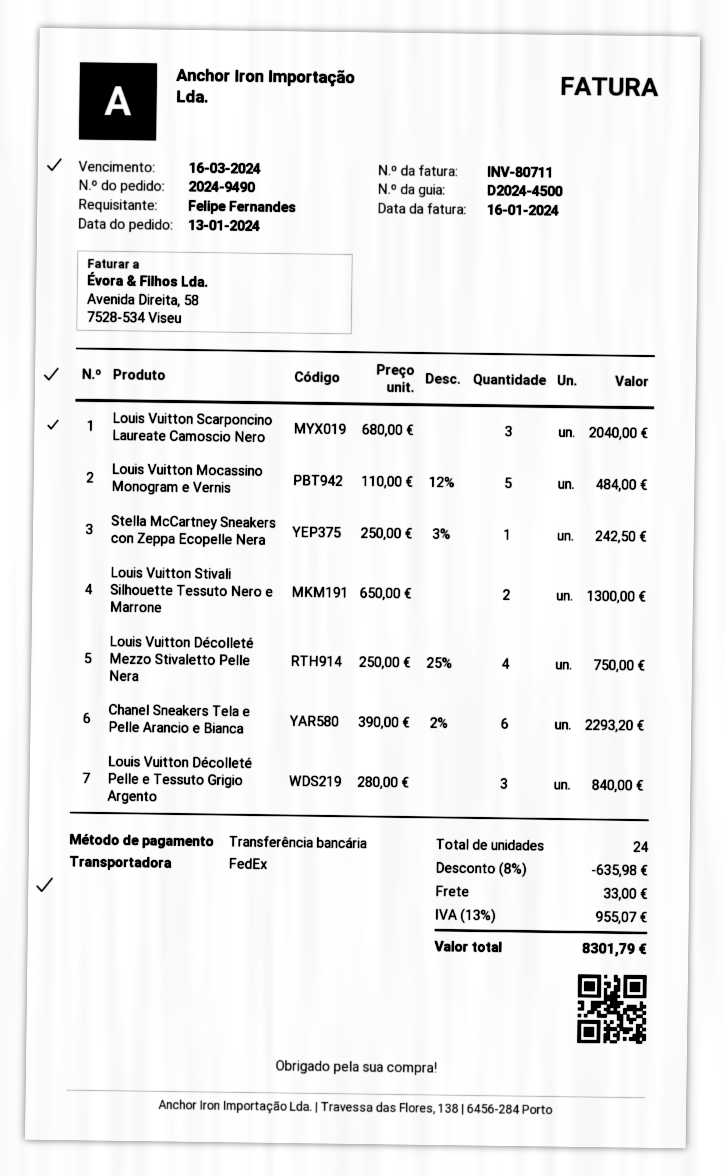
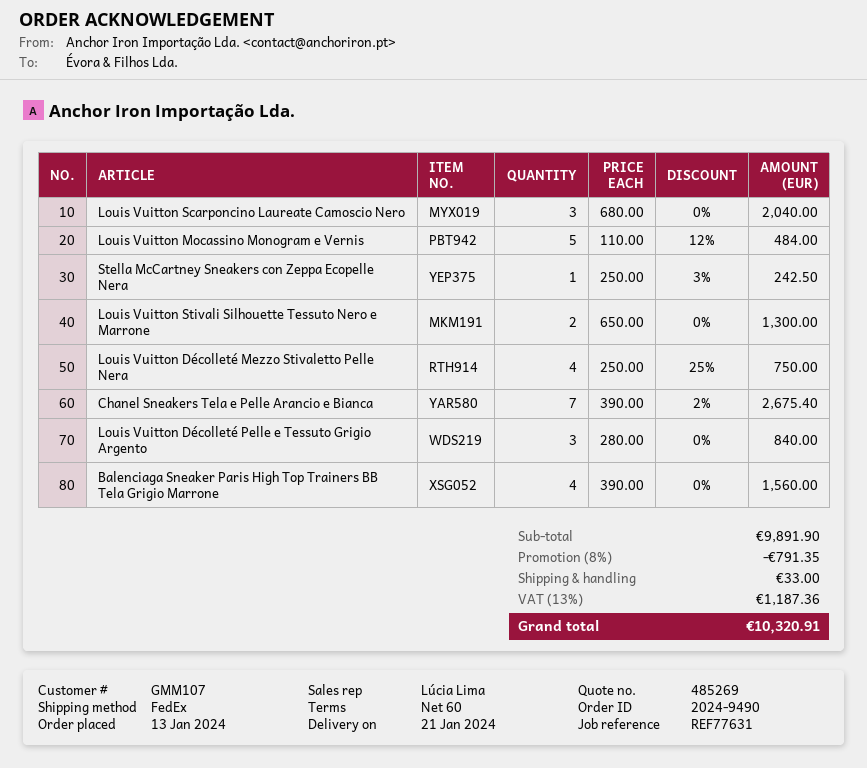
Chanel Sneakers Tela e Pelle Arancio e Bianca: 6 x 390.00 - 2% = 2293.20 -> 7 x 390.00 - 2% = 2675.40
Balenciaga Sneaker Paris High Top Trainers BB Tela Grigio Marrone: none -> 4 x 390.00 = 1560.00
discount: 8% = 635.98 -> 8% = 791.35
tax: 13% = 955.07 -> 13% = 1187.36
total: 8301.79 -> 10320.91

